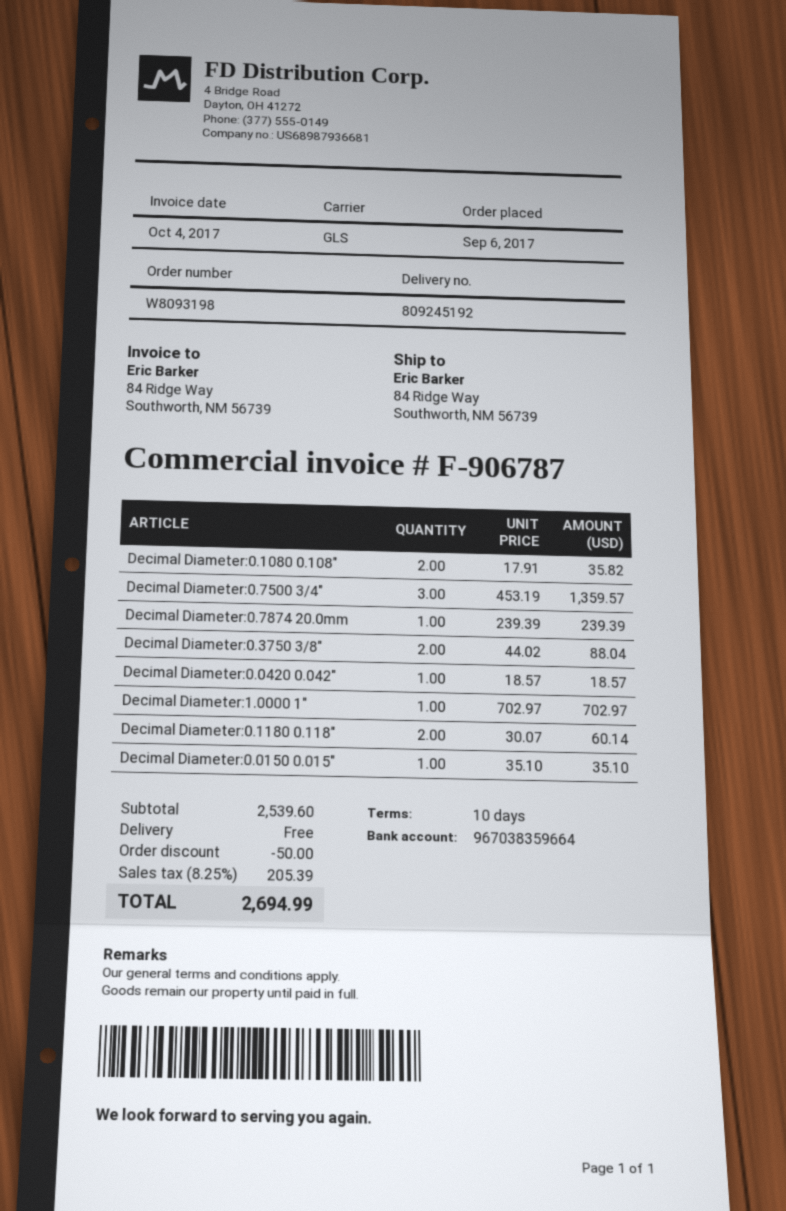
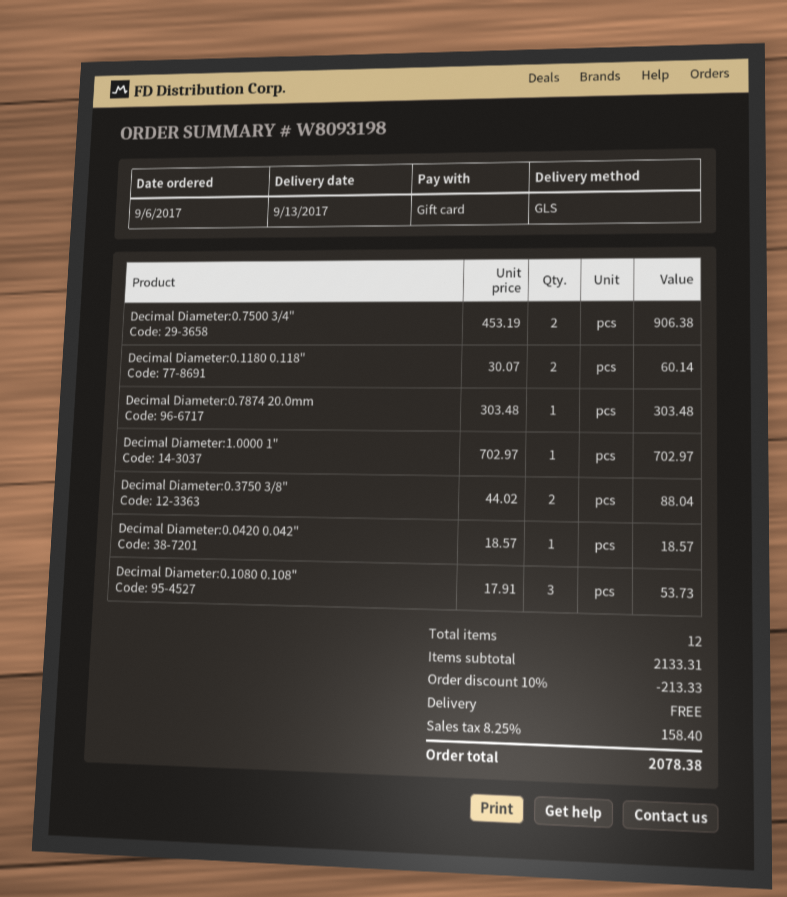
Decimal Diameter:0.1080 0.108": 2 x 17.91 = 35.82 -> 3 x 17.91 = 53.73
Decimal Diameter:0.7500 3/4": 3 x 453.19 = 1359.57 -> 2 x 453.19 = 906.38
Decimal Diameter:0.7874 20.0mm: 1 x 239.39 = 239.39 -> 1 x 303.48 = 303.48
Decimal Diameter:0.0150 0.015": 1 x 35.10 = 35.10 -> none
subtotal: 2539.60 -> 2133.31
discount: 50.00 -> 213.33
tax: 8.25% = 205.39 -> 8.25% = 158.40
total: 2694.99 -> 2078.38

